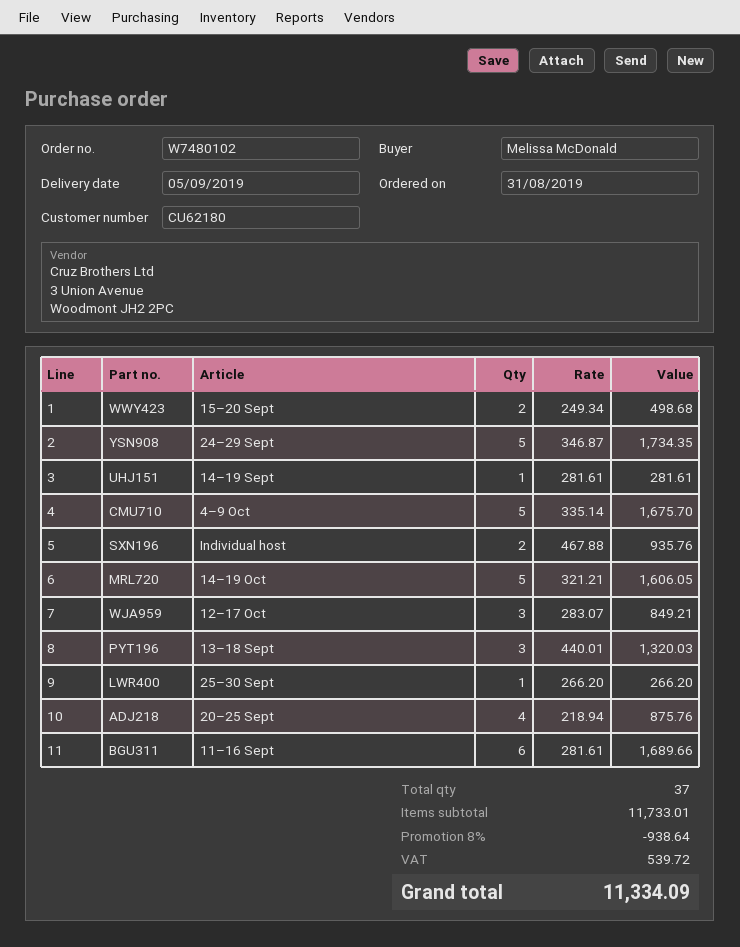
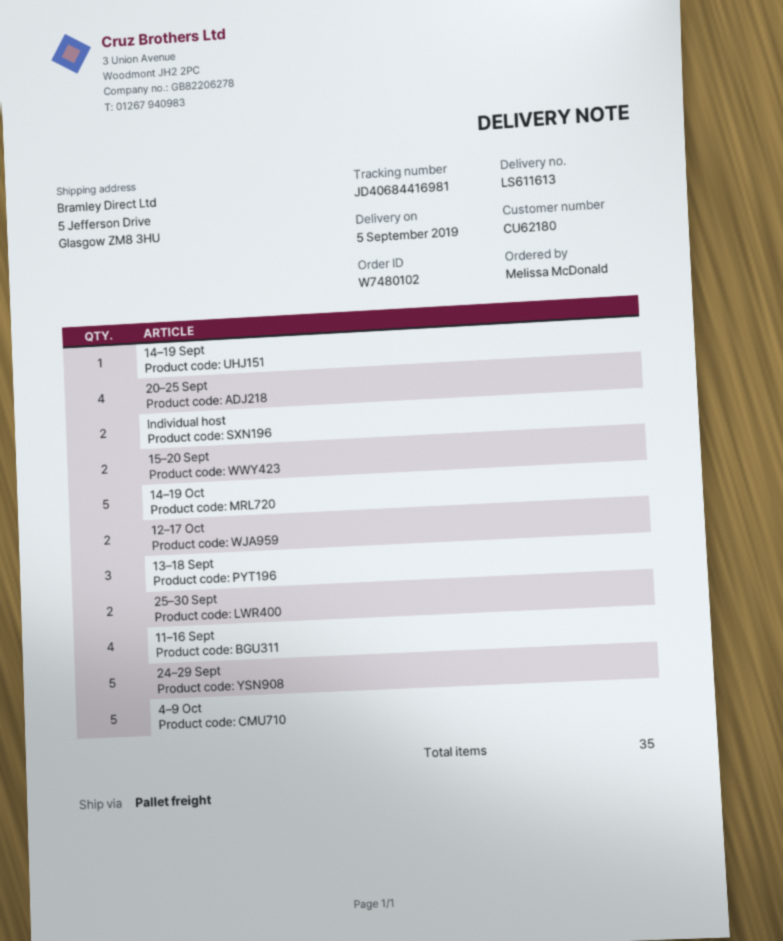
12–17 Oct: 3 -> 2
25–30 Sept: 1 -> 2
11–16 Sept: 6 -> 4
total quantity: 37 -> 35

